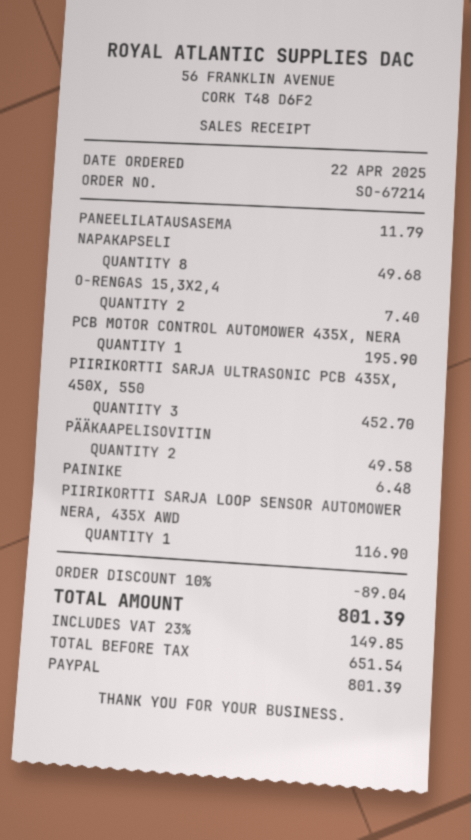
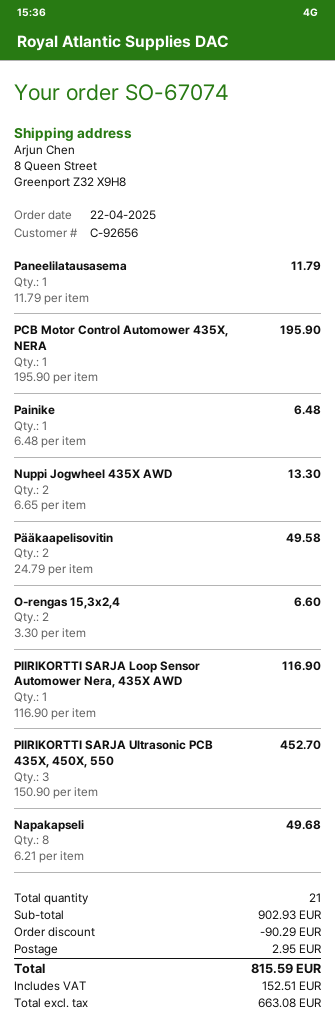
order number: SO-67214 -> SO-67074
O-RENGAS 15,3X2,4: 2 for 7.40 -> 2 for 6.60
Nuppi Jogwheel 435X AWD: none -> 2 for 13.30
discount: 89.04 -> 90.29
shipping: none -> 2.95
net: 651.54 -> 663.08
tax: 149.85 -> 152.51
total: 801.39 -> 815.59

